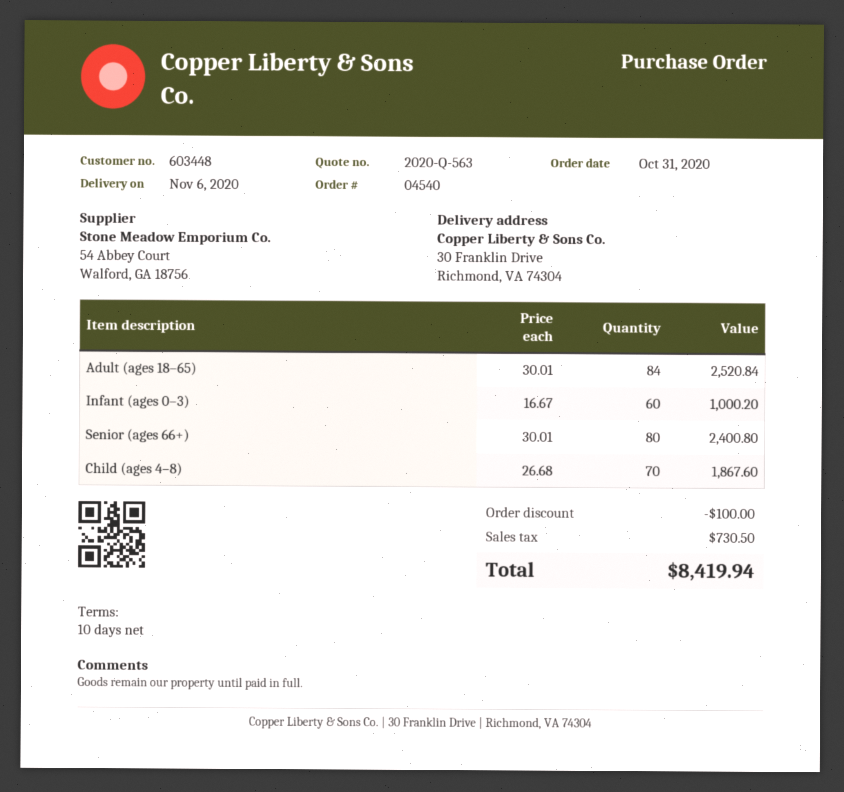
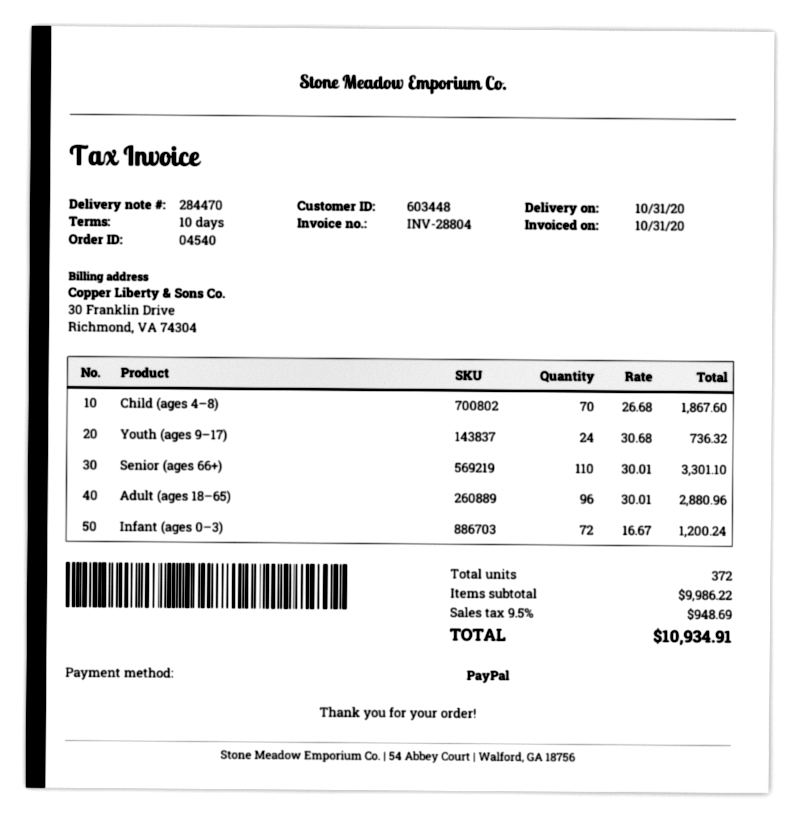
delivery date: 2020-11-06 -> 2020-10-31
Adult (ages 18–65): 84 x 30.01 = 2520.84 -> 96 x 30.01 = 2880.96
Infant (ages 0–3): 60 x 16.67 = 1000.20 -> 72 x 16.67 = 1200.24
Senior (ages 66+): 80 x 30.01 = 2400.80 -> 110 x 30.01 = 3301.10
Youth (ages 9–17): none -> 24 x 30.68 = 736.32
discount: 100.00 -> none
tax: 730.50 -> 948.69
total: 8419.94 -> 10934.91

